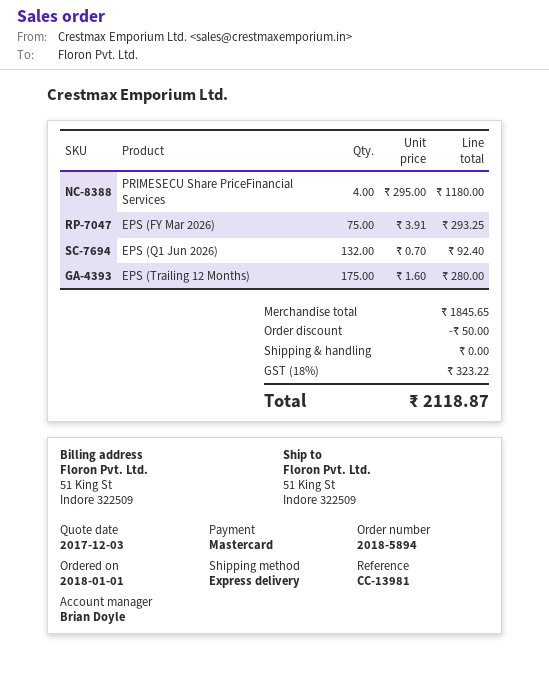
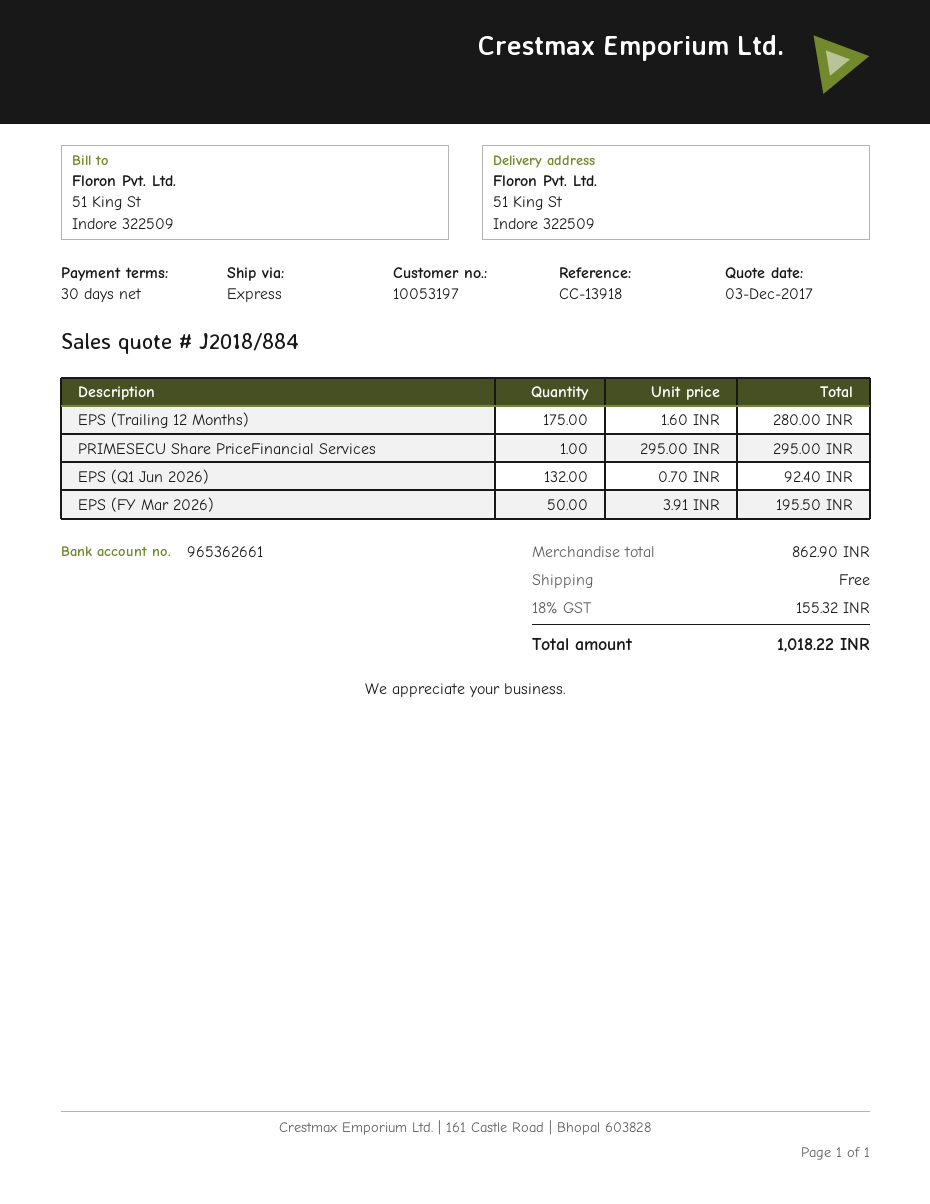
reference: CC-13981 -> CC-13918
PRIMESECU Share PriceFinancial Services: 4 x 295.00 = 1180.00 -> 1 x 295.00 = 295.00
EPS (FY Mar 2026): 75 x 3.91 = 293.25 -> 50 x 3.91 = 195.50
subtotal: 1845.65 -> 862.90
discount: 50.00 -> none
tax: 18% = 323.22 -> 18% = 155.32
total: 2118.87 -> 1018.22

